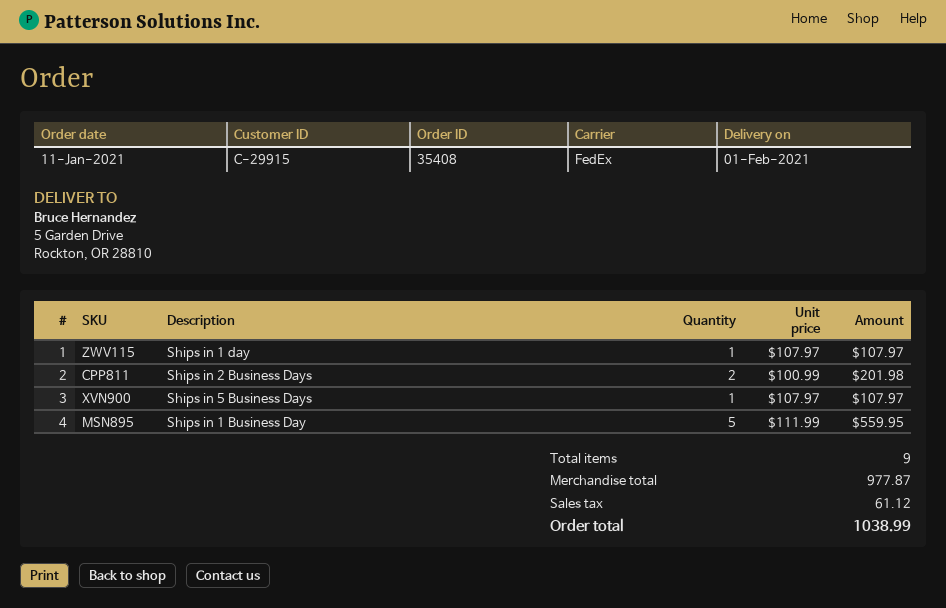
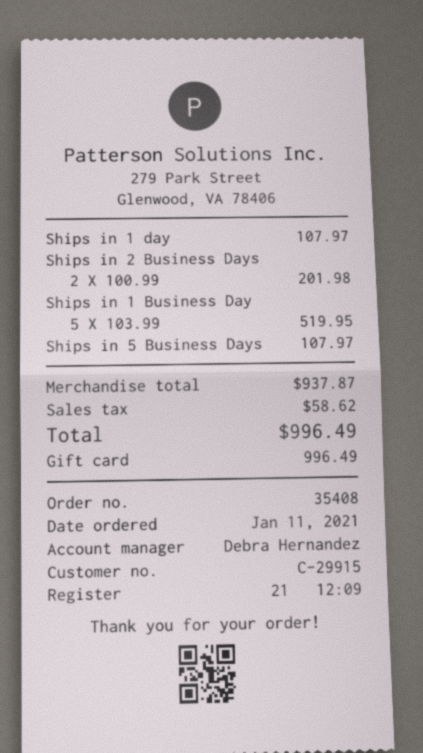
Ships in 1 Business Day: 5 x 111.99 = 559.95 -> 5 x 103.99 = 519.95
subtotal: 977.87 -> 937.87
tax: 61.12 -> 58.62
total: 1038.99 -> 996.49

